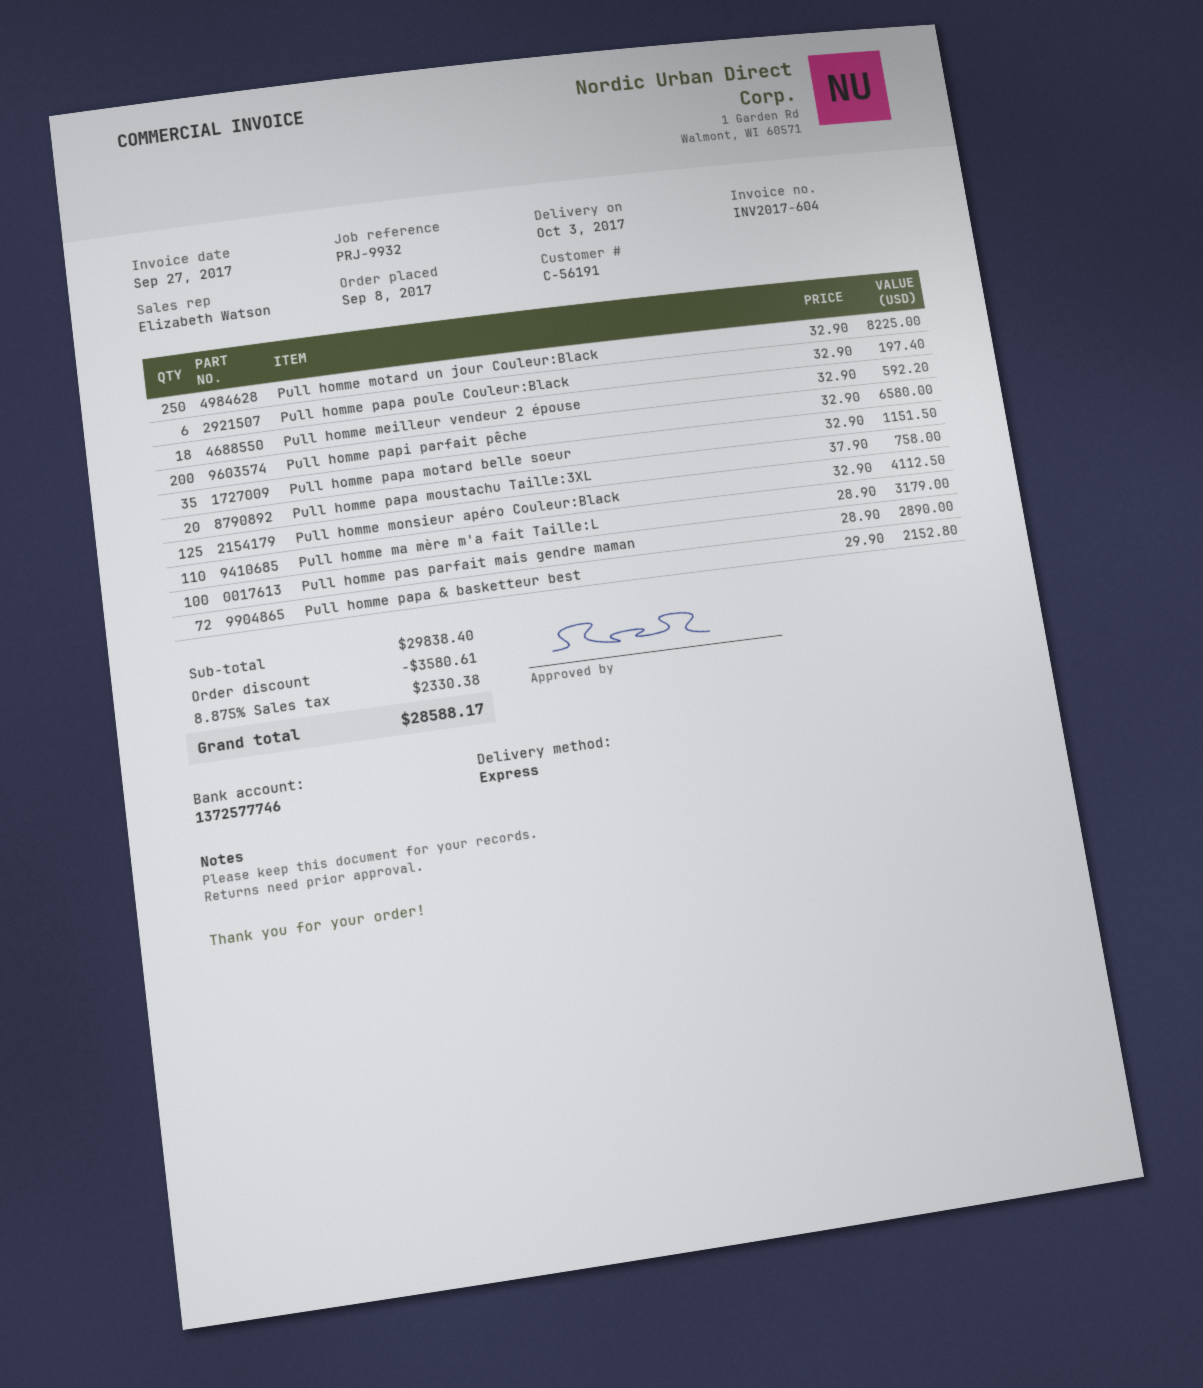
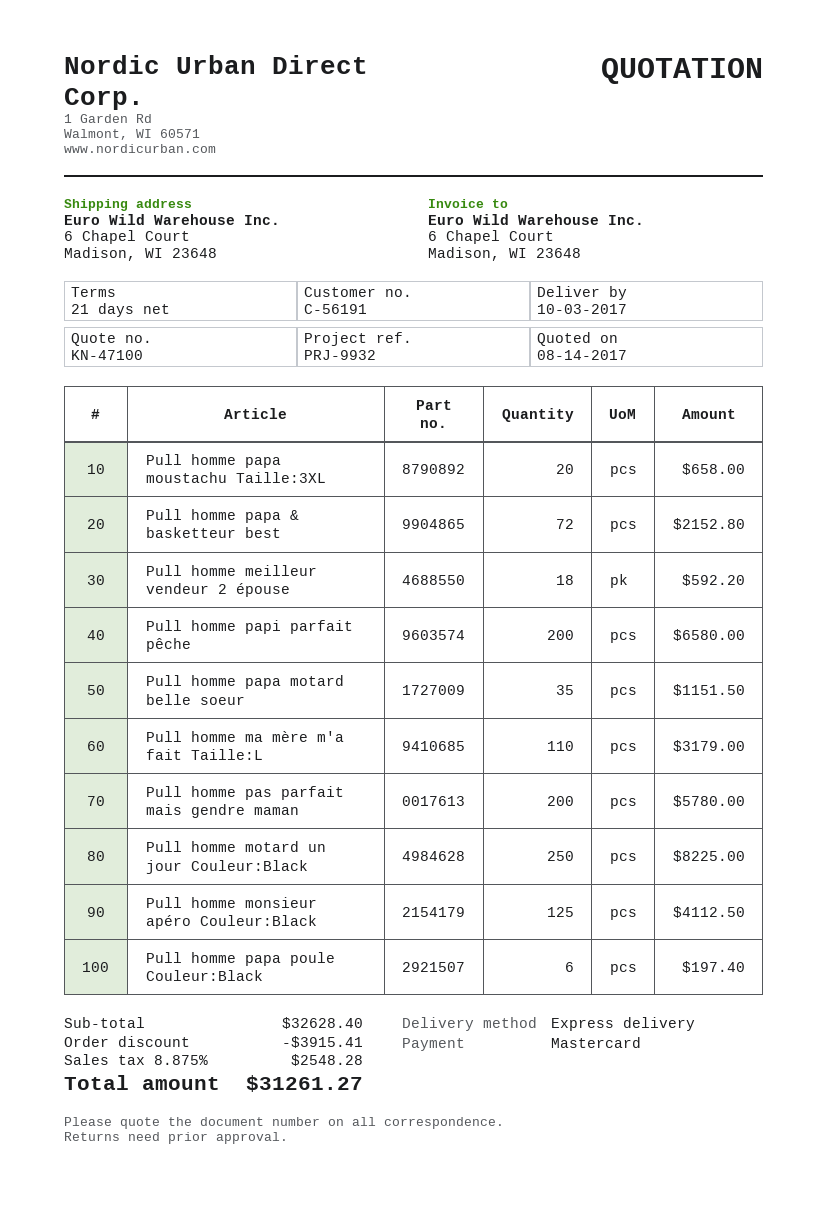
Pull homme papa moustachu Taille:3XL: 20 for 758.00 -> 20 for 658.00
Pull homme pas parfait mais gendre maman: 100 for 2890.00 -> 200 for 5780.00
subtotal: 29838.40 -> 32628.40
discount: 3580.61 -> 3915.41
tax: 8.875% = 2330.38 -> 8.875% = 2548.28
total: 28588.17 -> 31261.27

